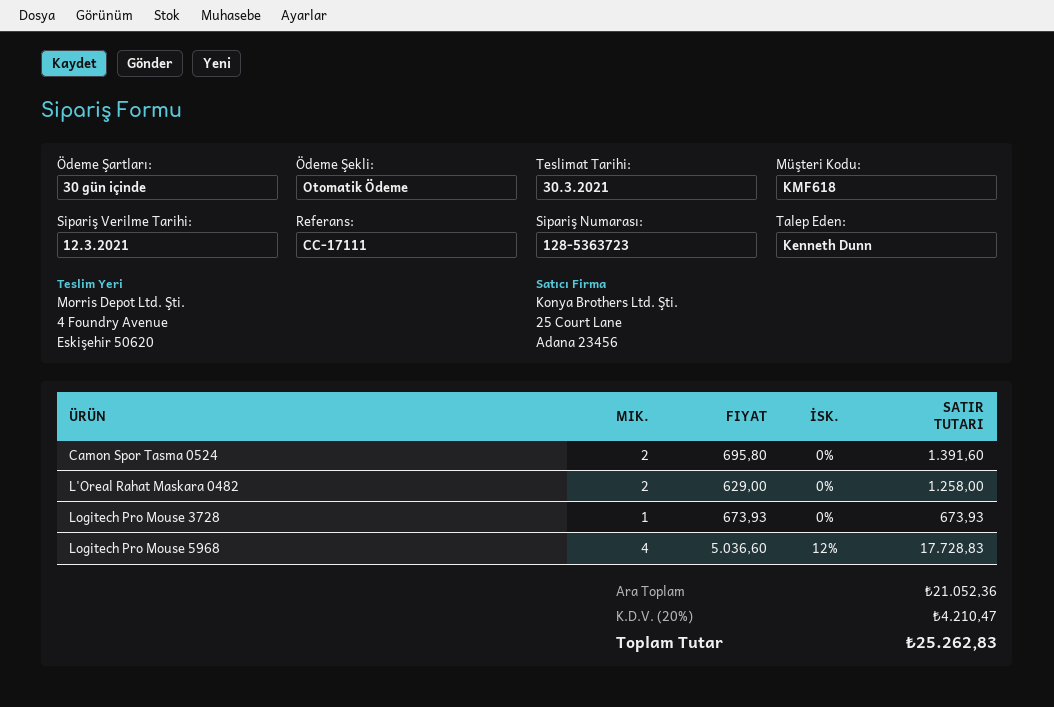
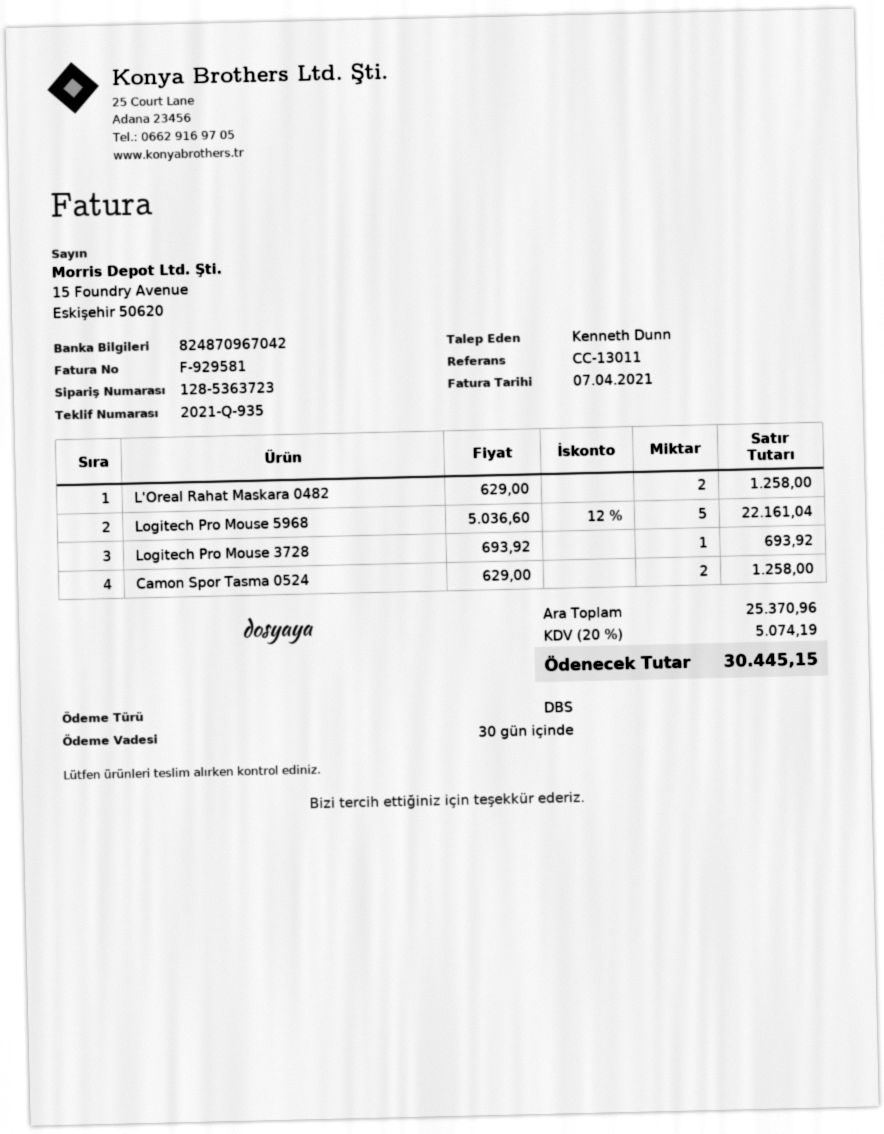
reference: CC-17111 -> CC-13011
Camon Spor Tasma 0524: 2 x 695.80 = 1391.60 -> 2 x 629.00 = 1258.00
Logitech Pro Mouse 3728: 1 x 673.93 = 673.93 -> 1 x 693.92 = 693.92
Logitech Pro Mouse 5968: 4 x 5036.60 - 12% = 17728.83 -> 5 x 5036.60 - 12% = 22161.04
subtotal: 21052.36 -> 25370.96
tax: 20% = 4210.47 -> 20% = 5074.19
total: 25262.83 -> 30445.15

